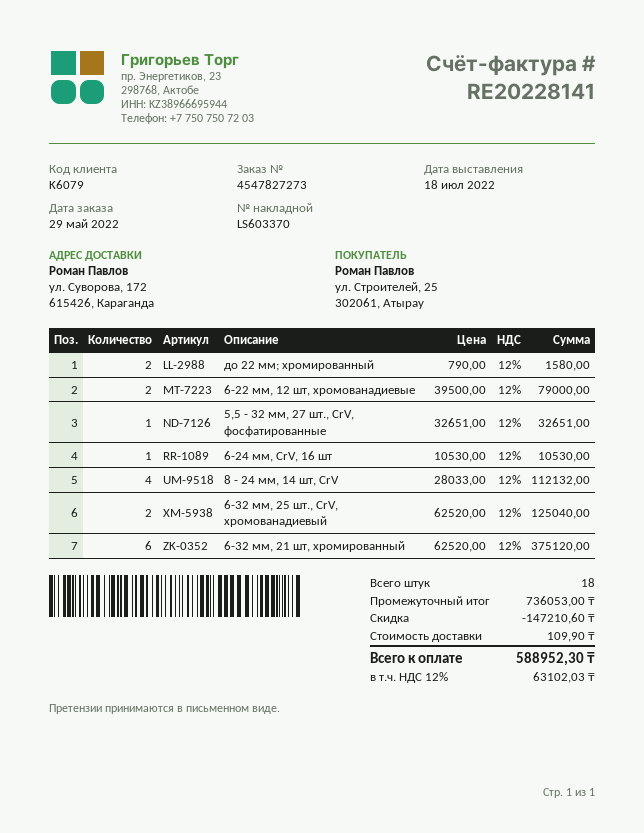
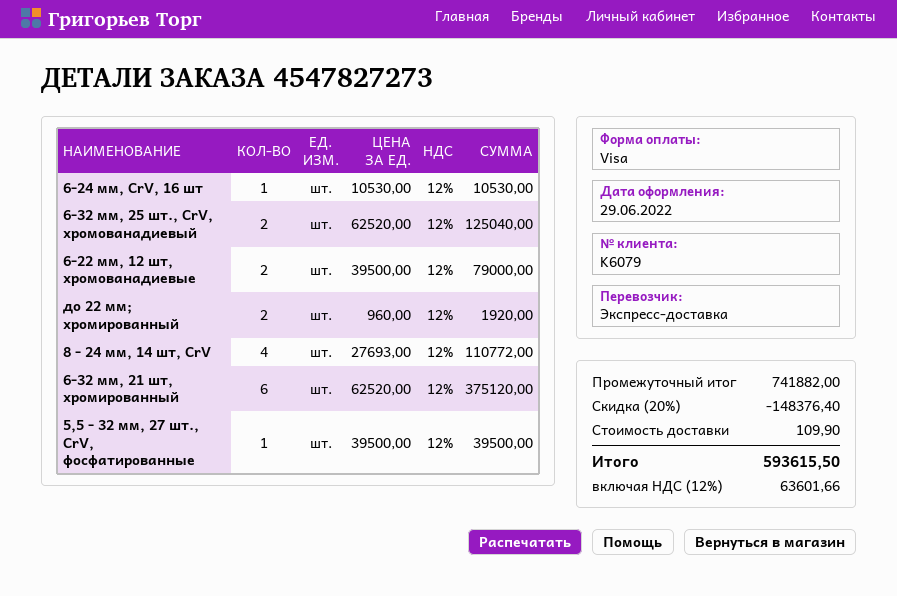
order date: 2022-05-29 -> 2022-06-29
до 22 мм; хромированный: 2 x 790.00 = 1580.00 -> 2 x 960.00 = 1920.00
5,5 - 32 мм, 27 шт., CrV, фосфатированные: 1 x 32651.00 = 32651.00 -> 1 x 39500.00 = 39500.00
8 - 24 мм, 14 шт, CrV: 4 x 28033.00 = 112132.00 -> 4 x 27693.00 = 110772.00
subtotal: 736053.00 -> 741882.00
discount: 147210.60 -> 148376.40
tax: 12% = 63102.03 -> 12% = 63601.66
total: 588952.30 -> 593615.50

